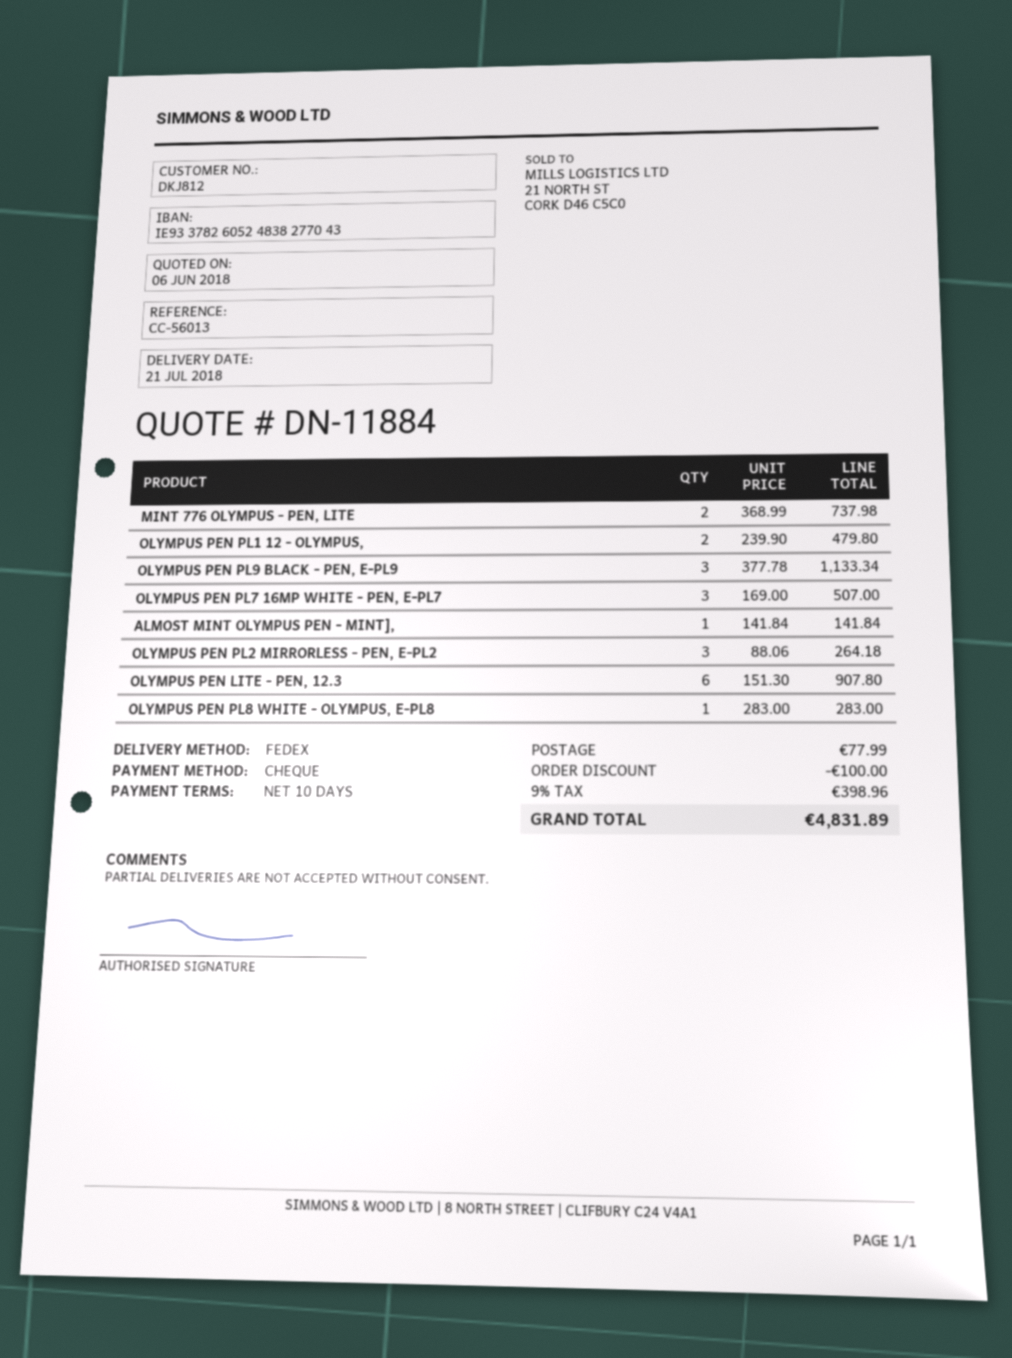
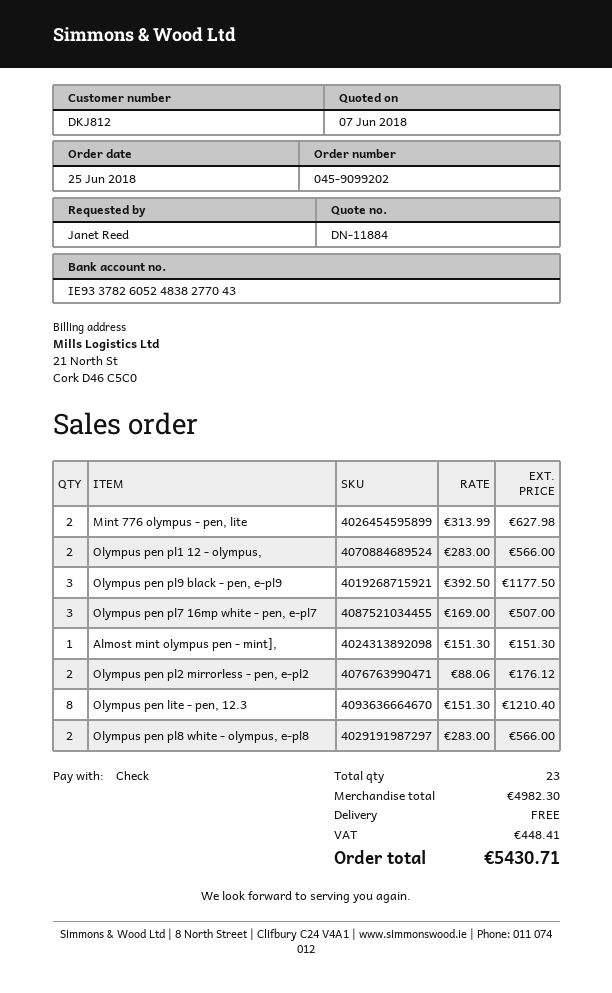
quote date: 2018-06-06 -> 2018-06-07
MINT 776 OLYMPUS - PEN, LITE: 2 x 368.99 = 737.98 -> 2 x 313.99 = 627.98
OLYMPUS PEN PL1 12 - OLYMPUS,: 2 x 239.90 = 479.80 -> 2 x 283.00 = 566.00
OLYMPUS PEN PL9 BLACK - PEN, E-PL9: 3 x 377.78 = 1133.34 -> 3 x 392.50 = 1177.50
ALMOST MINT OLYMPUS PEN - MINT],: 1 x 141.84 = 141.84 -> 1 x 151.30 = 151.30
OLYMPUS PEN PL2 MIRRORLESS - PEN, E-PL2: 3 x 88.06 = 264.18 -> 2 x 88.06 = 176.12
OLYMPUS PEN LITE - PEN, 12.3: 6 x 151.30 = 907.80 -> 8 x 151.30 = 1210.40
OLYMPUS PEN PL8 WHITE - OLYMPUS, E-PL8: 1 x 283.00 = 283.00 -> 2 x 283.00 = 566.00
discount: 100.00 -> none
shipping: 77.99 -> 0.00
tax: 398.96 -> 448.41
total: 4831.89 -> 5430.71

